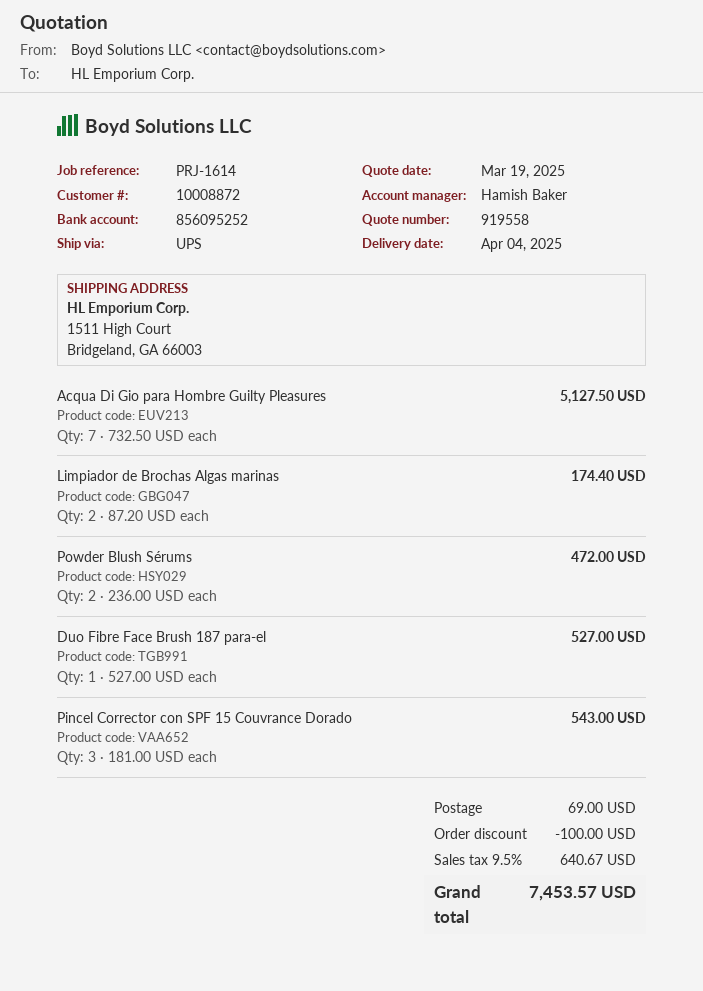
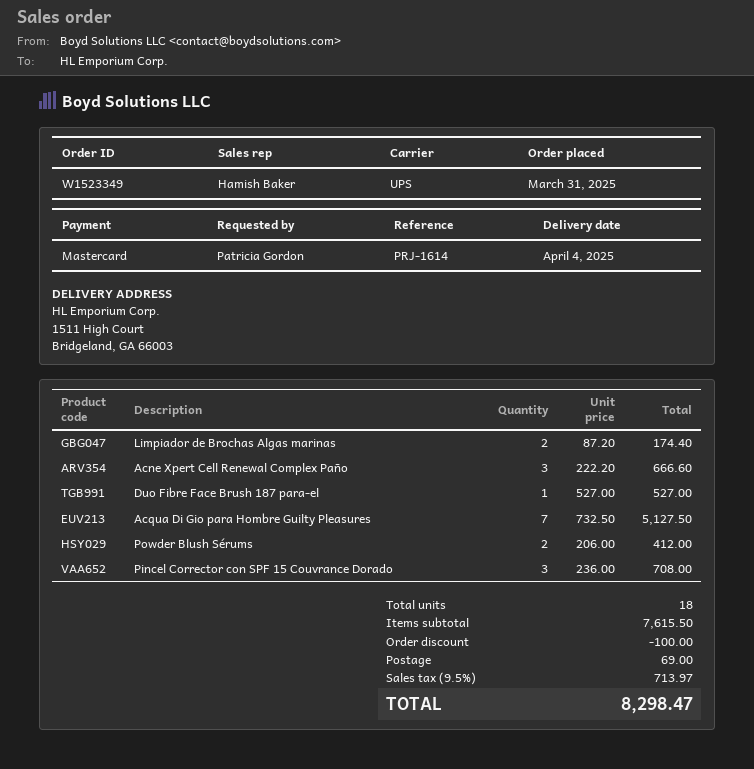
Powder Blush Sérums: 2 x 236.00 = 472.00 -> 2 x 206.00 = 412.00
Pincel Corrector con SPF 15 Couvrance Dorado: 3 x 181.00 = 543.00 -> 3 x 236.00 = 708.00
Acne Xpert Cell Renewal Complex Paño: none -> 3 x 222.20 = 666.60
tax: 9.5% = 640.67 -> 9.5% = 713.97
total: 7453.57 -> 8298.47

